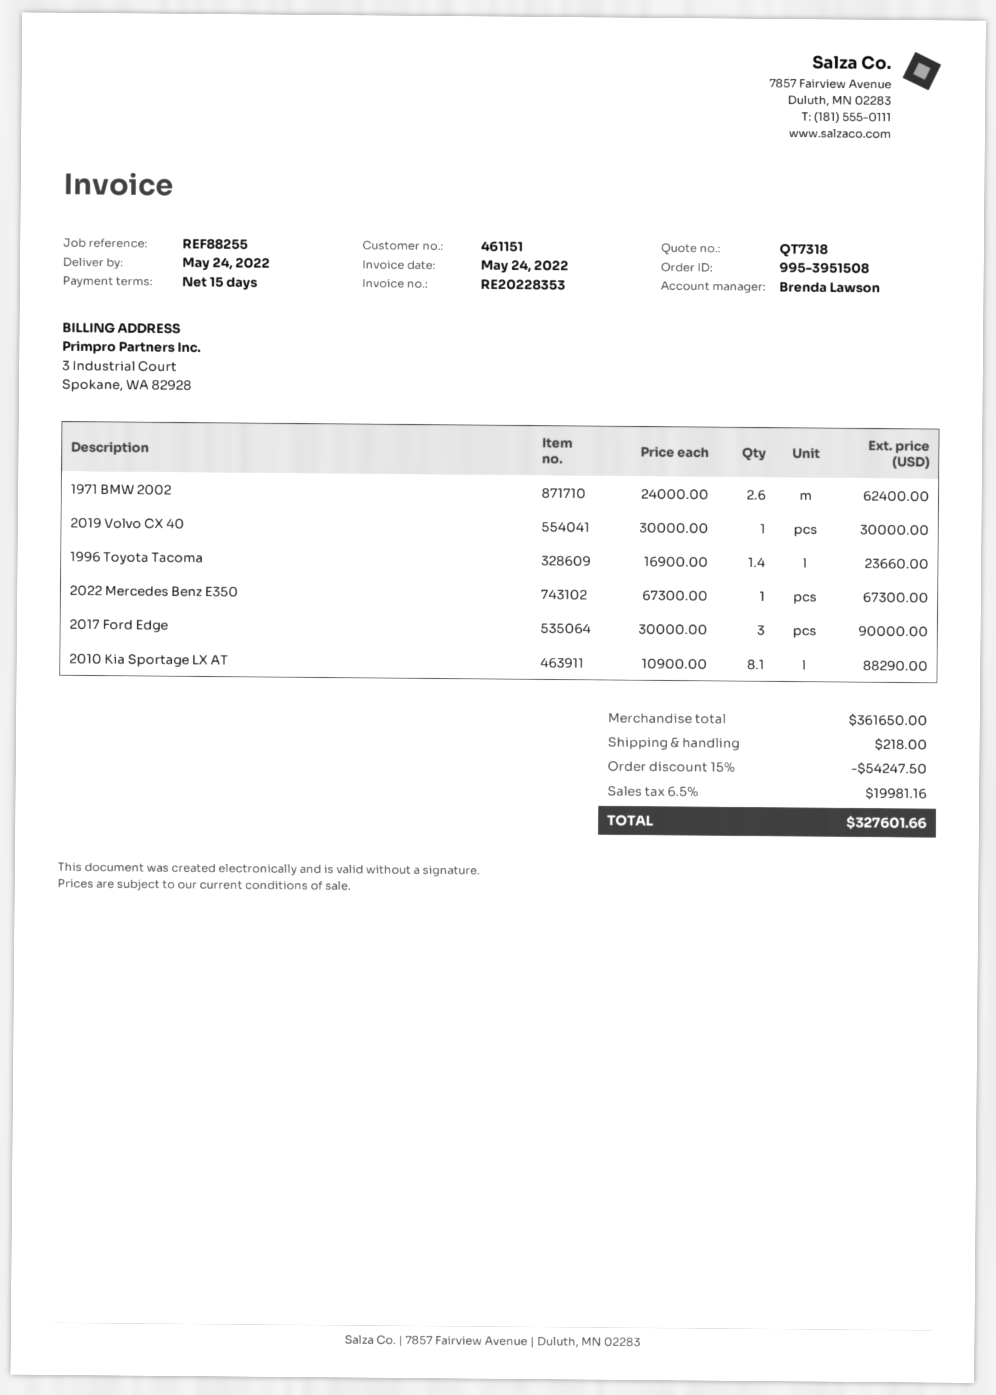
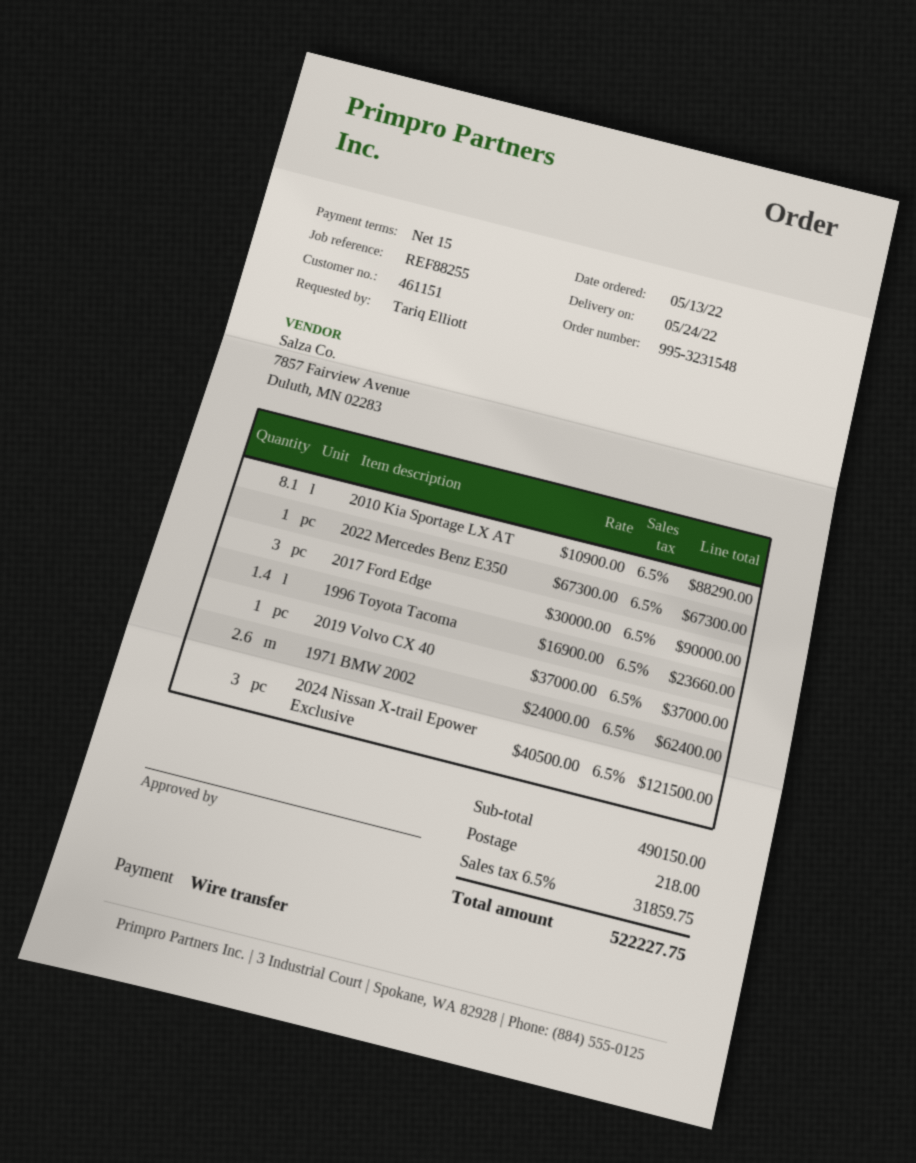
order number: 995-3951508 -> 995-3231548
2019 Volvo CX 40: 1 x 30000.00 = 30000.00 -> 1 x 37000.00 = 37000.00
2024 Nissan X-trail Epower Exclusive: none -> 3 x 40500.00 = 121500.00
subtotal: 361650.00 -> 490150.00
discount: 15% = 54247.50 -> none
tax: 6.5% = 19981.16 -> 6.5% = 31859.75
total: 327601.66 -> 522227.75

